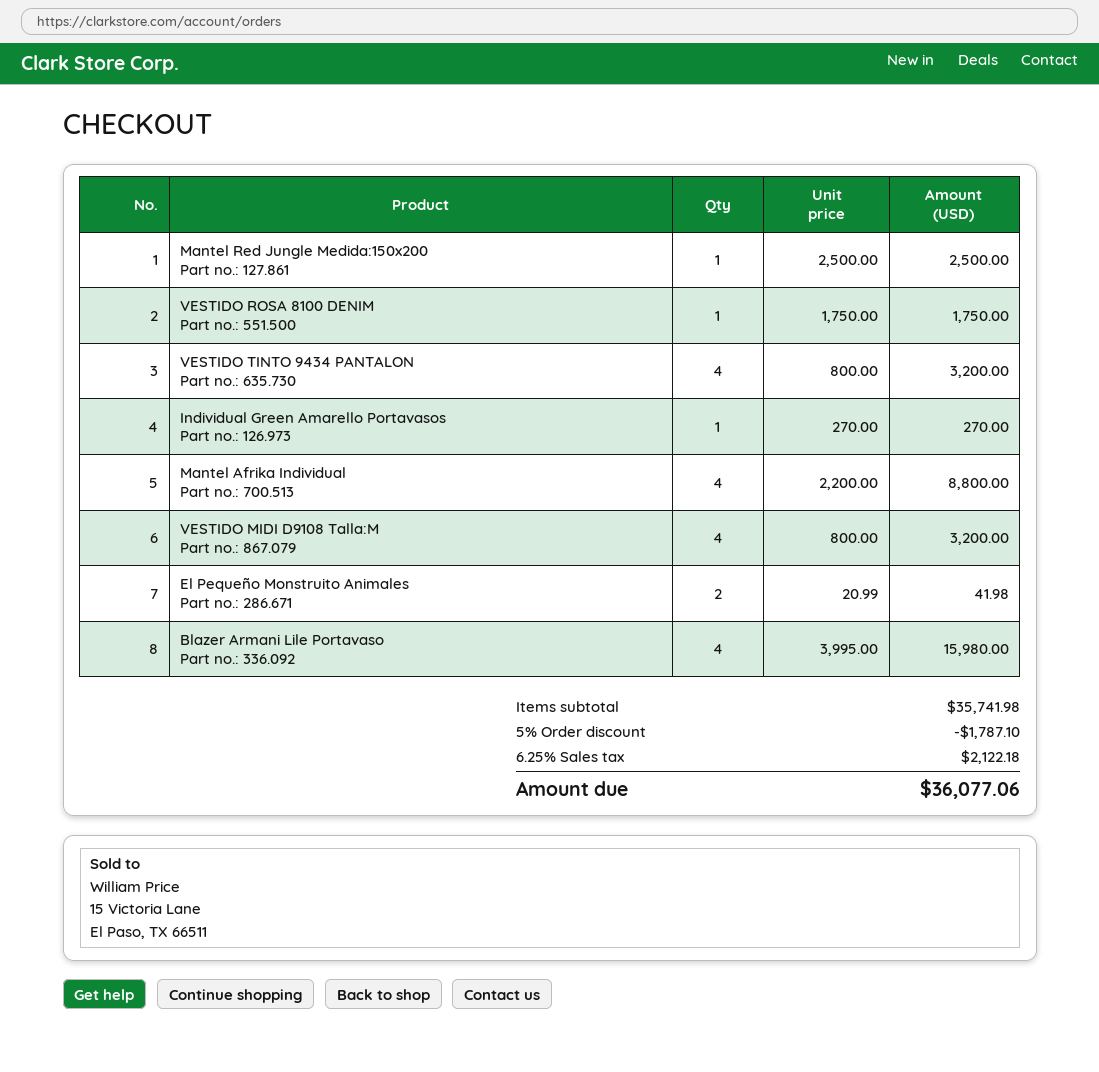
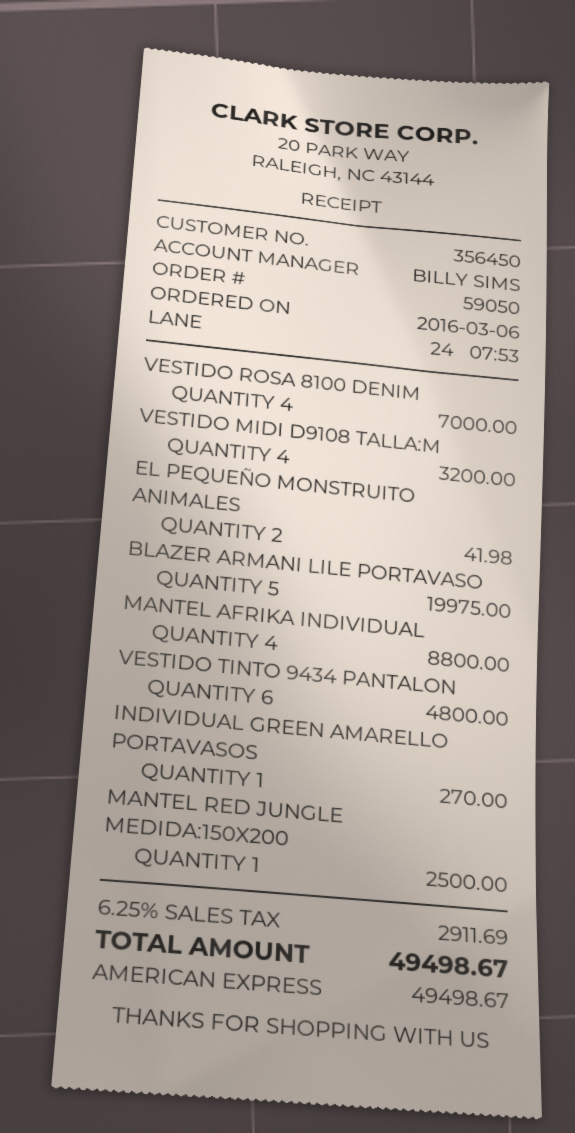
VESTIDO ROSA 8100 DENIM: 1 for 1750.00 -> 4 for 7000.00
VESTIDO TINTO 9434 PANTALON: 4 for 3200.00 -> 6 for 4800.00
Blazer Armani Lile Portavaso: 4 for 15980.00 -> 5 for 19975.00
discount: 5% = 1787.10 -> none
tax: 6.25% = 2122.18 -> 6.25% = 2911.69
total: 36077.06 -> 49498.67

